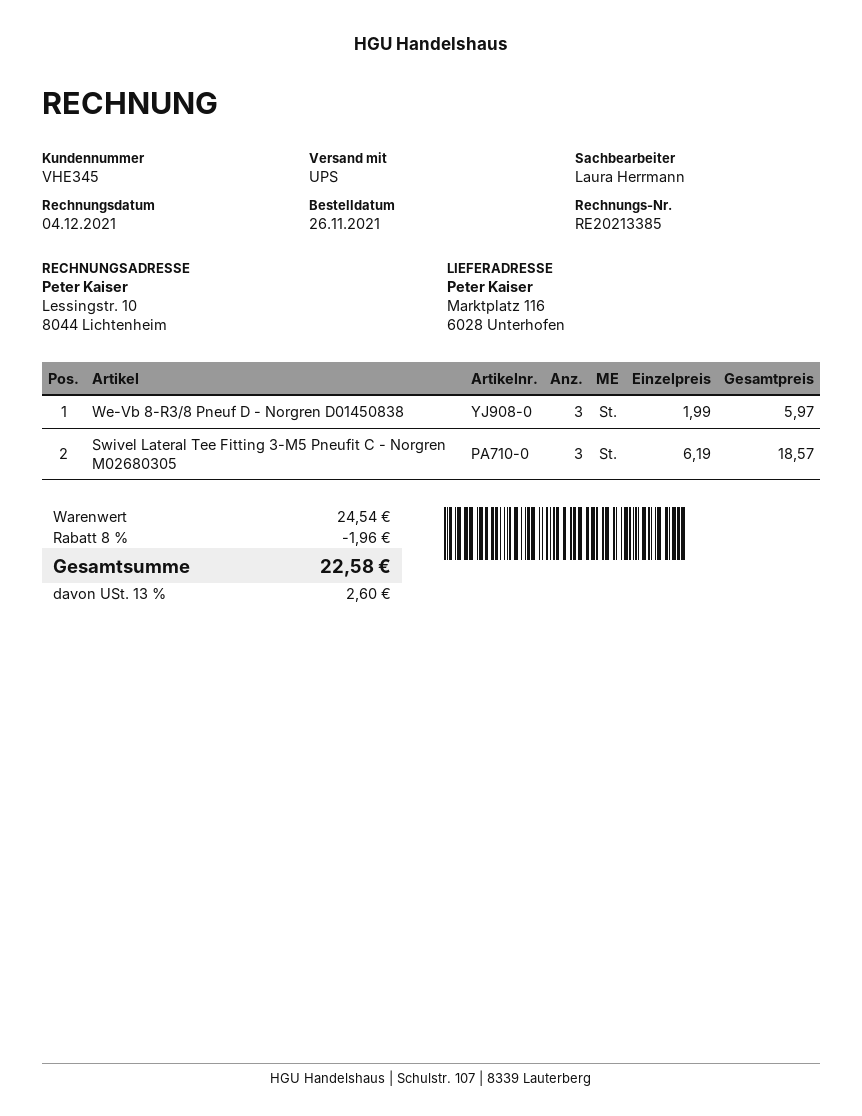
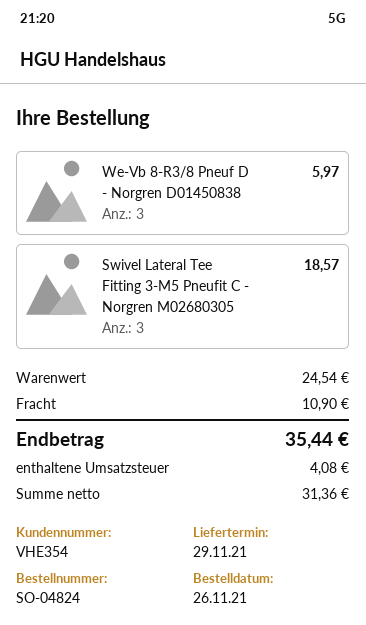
customer number: VHE345 -> VHE354
discount: 8% = 1.96 -> none
shipping: none -> 10.90
tax: 2.60 -> 4.08
total: 22.58 -> 35.44

